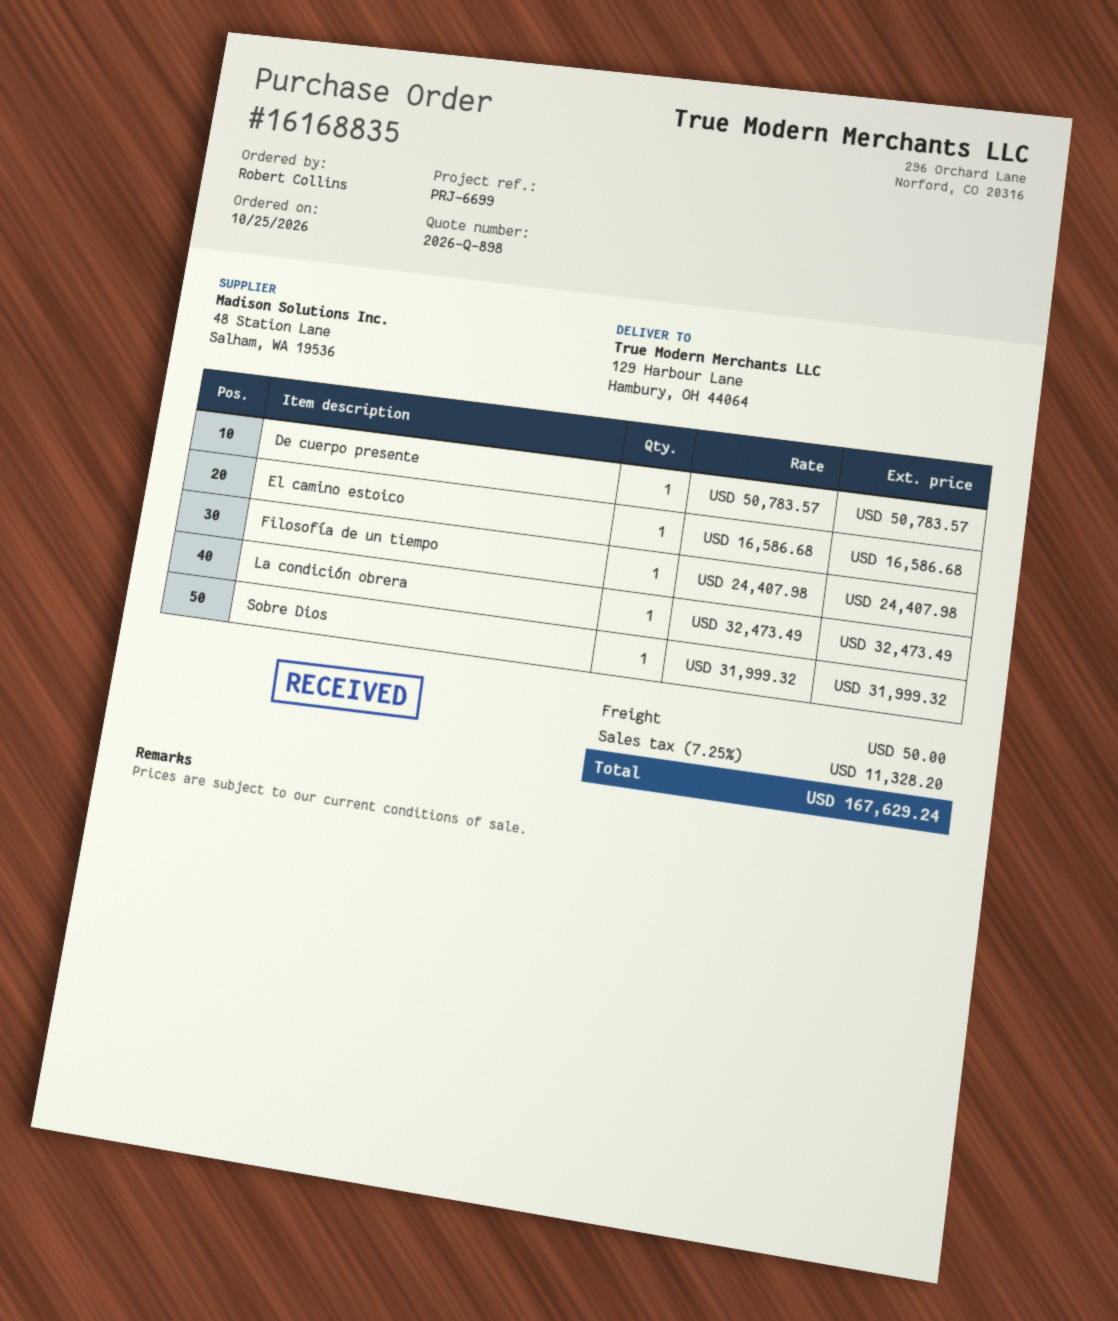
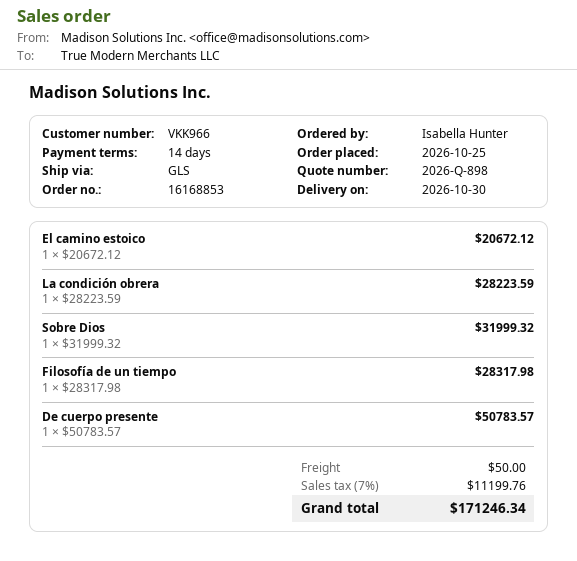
order number: 16168835 -> 16168853
ordered by: Robert Collins -> Isabella Hunter
El camino estoico: 1 x 16586.68 = 16586.68 -> 1 x 20672.12 = 20672.12
Filosofía de un tiempo: 1 x 24407.98 = 24407.98 -> 1 x 28317.98 = 28317.98
La condición obrera: 1 x 32473.49 = 32473.49 -> 1 x 28223.59 = 28223.59
tax: 7.25% = 11328.20 -> 7% = 11199.76
total: 167629.24 -> 171246.34

